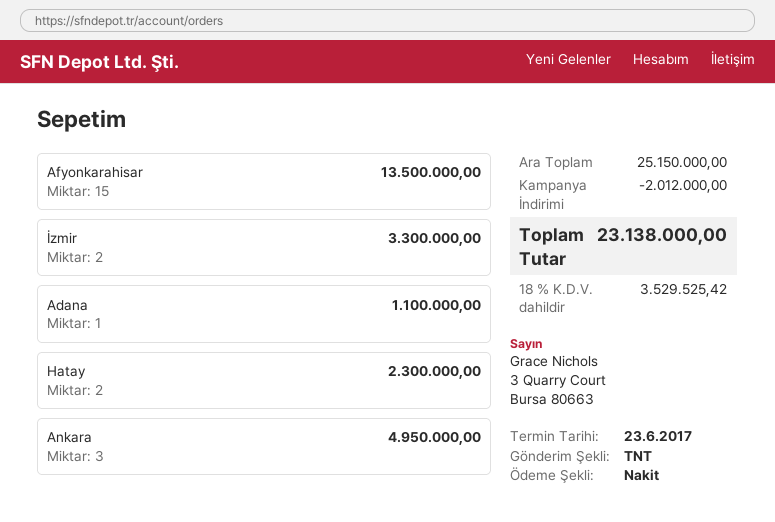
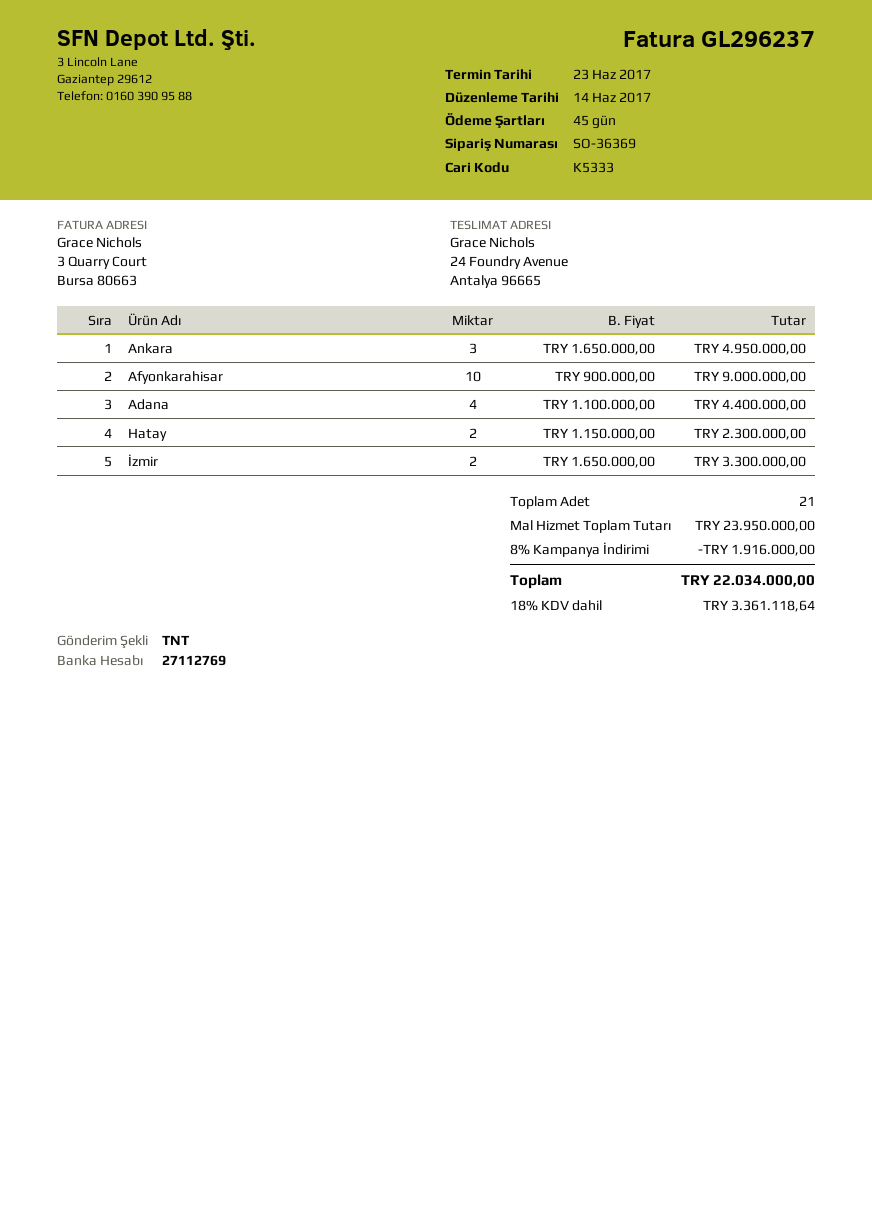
Afyonkarahisar: 15 for 13500000.00 -> 10 for 9000000.00
Adana: 1 for 1100000.00 -> 4 for 4400000.00
subtotal: 25150000.00 -> 23950000.00
discount: 2012000.00 -> 1916000.00
tax: 18% = 3529525.42 -> 18% = 3361118.64
total: 23138000.00 -> 22034000.00

